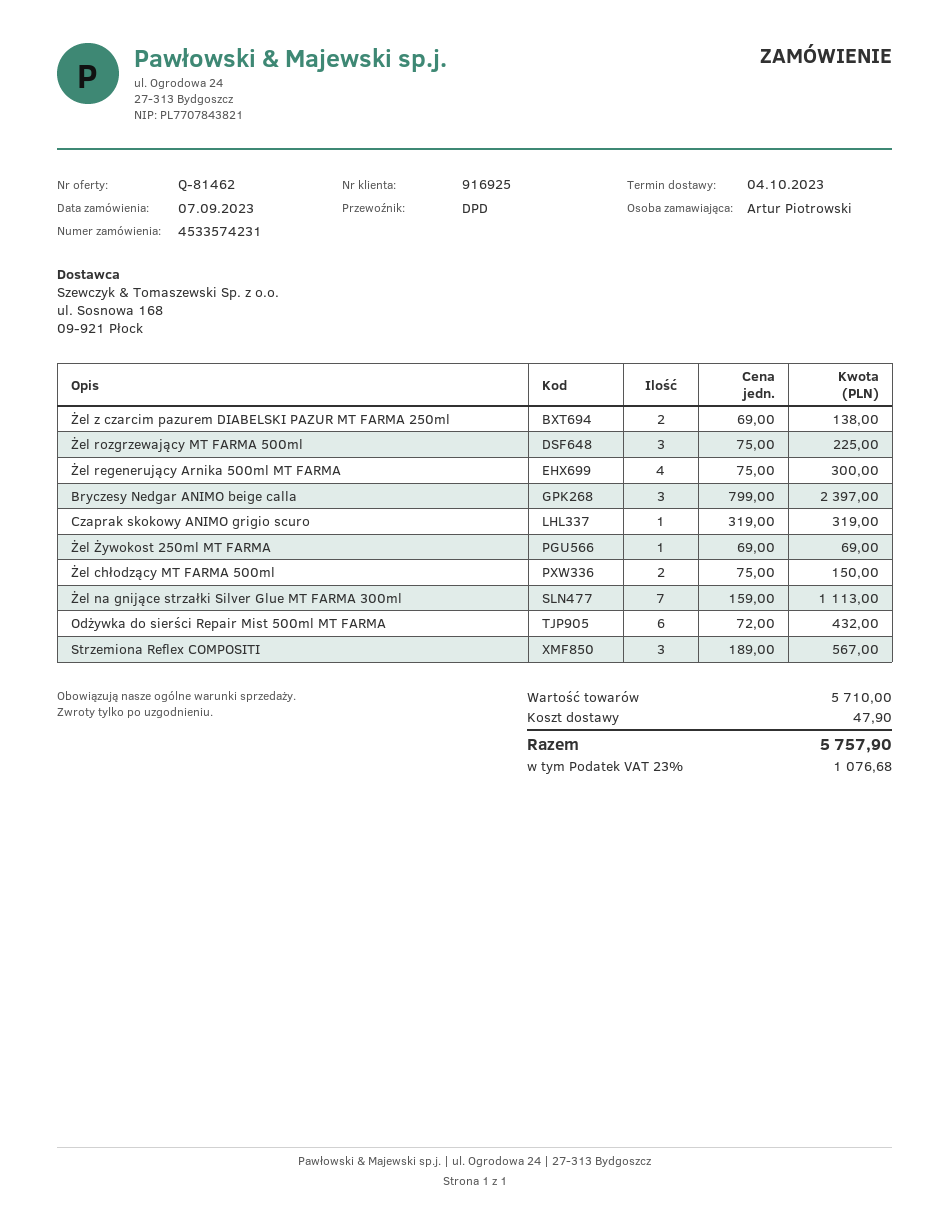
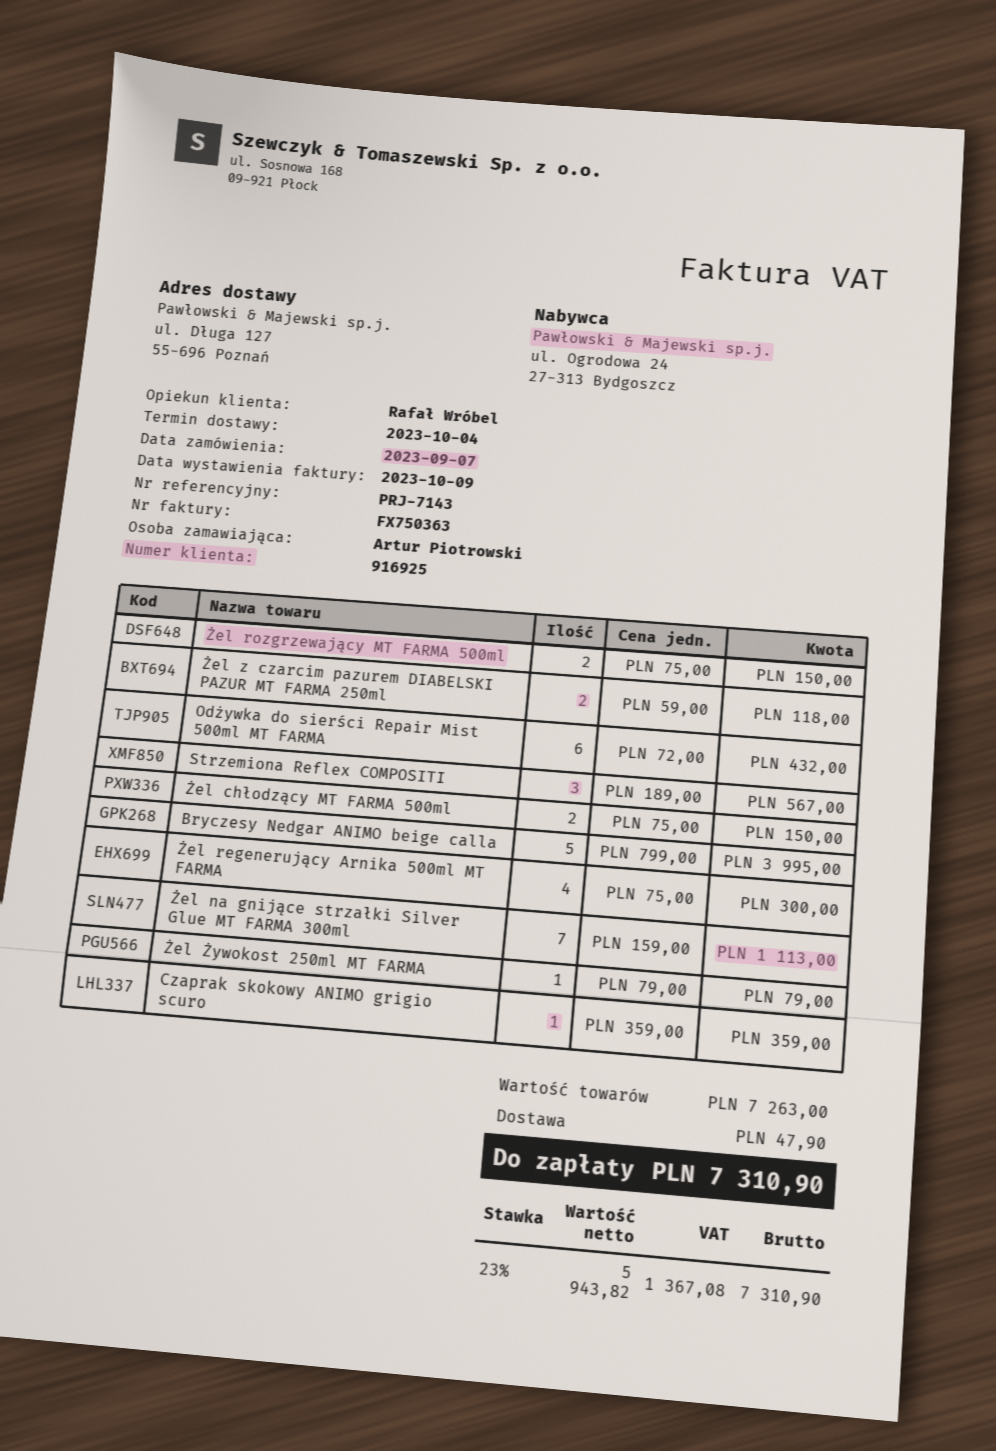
Żel z czarcim pazurem DIABELSKI PAZUR MT FARMA 250ml: 2 x 69.00 = 138.00 -> 2 x 59.00 = 118.00
Żel rozgrzewający MT FARMA 500ml: 3 x 75.00 = 225.00 -> 2 x 75.00 = 150.00
Bryczesy Nedgar ANIMO beige calla: 3 x 799.00 = 2397.00 -> 5 x 799.00 = 3995.00
Czaprak skokowy ANIMO grigio scuro: 1 x 319.00 = 319.00 -> 1 x 359.00 = 359.00
Żel Żywokost 250ml MT FARMA: 1 x 69.00 = 69.00 -> 1 x 79.00 = 79.00
subtotal: 5710.00 -> 7263.00
tax: 23% = 1076.68 -> 23% = 1367.08
total: 5757.90 -> 7310.90

